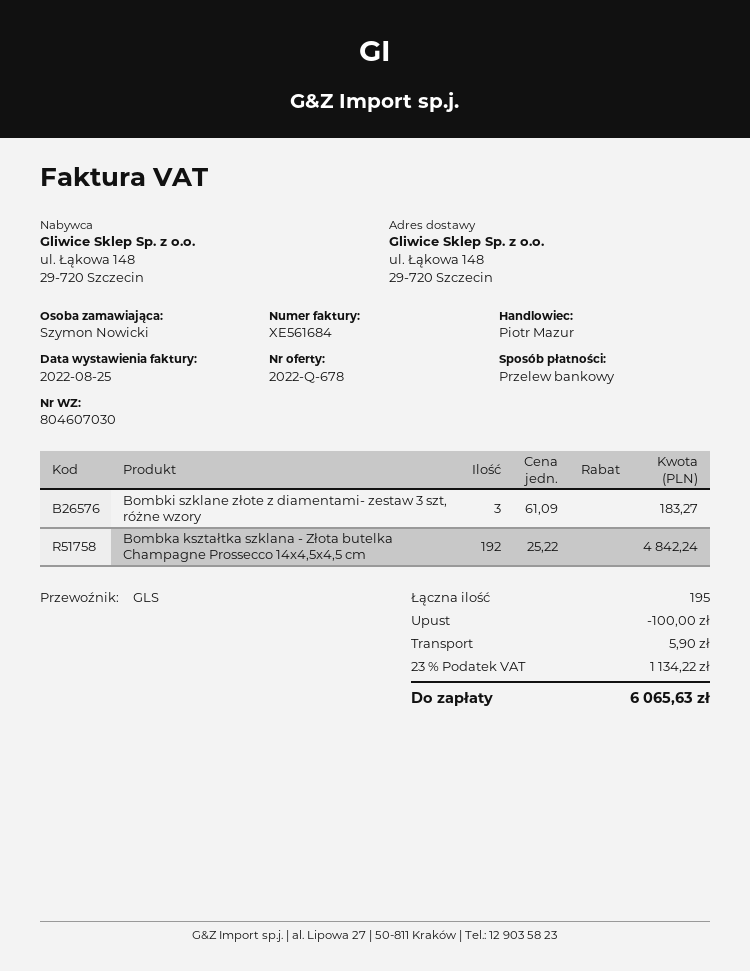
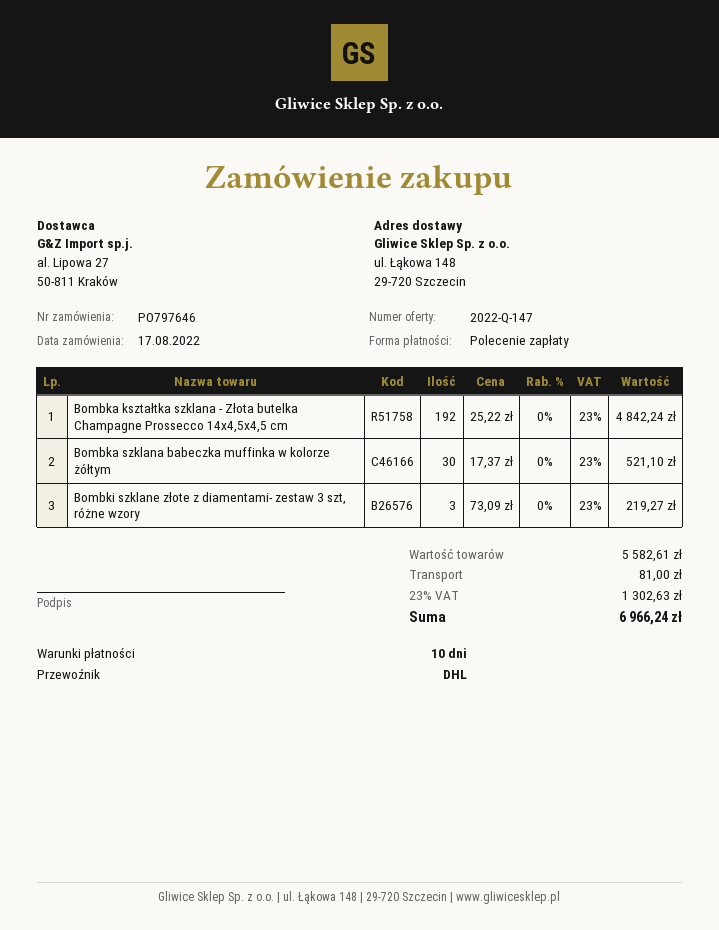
quote number: 2022-Q-678 -> 2022-Q-147
payment method: bank transfer -> direct debit
shipping method: GLS -> DHL
Bombki szklane złote z diamentami- zestaw 3 szt, różne wzory: 3 x 61.09 = 183.27 -> 3 x 73.09 = 219.27
Bombka szklana babeczka muffinka w kolorze żółtym: none -> 30 x 17.37 = 521.10
discount: 100.00 -> none
shipping: 5.90 -> 81.00
tax: 23% = 1134.22 -> 23% = 1302.63
total: 6065.63 -> 6966.24

